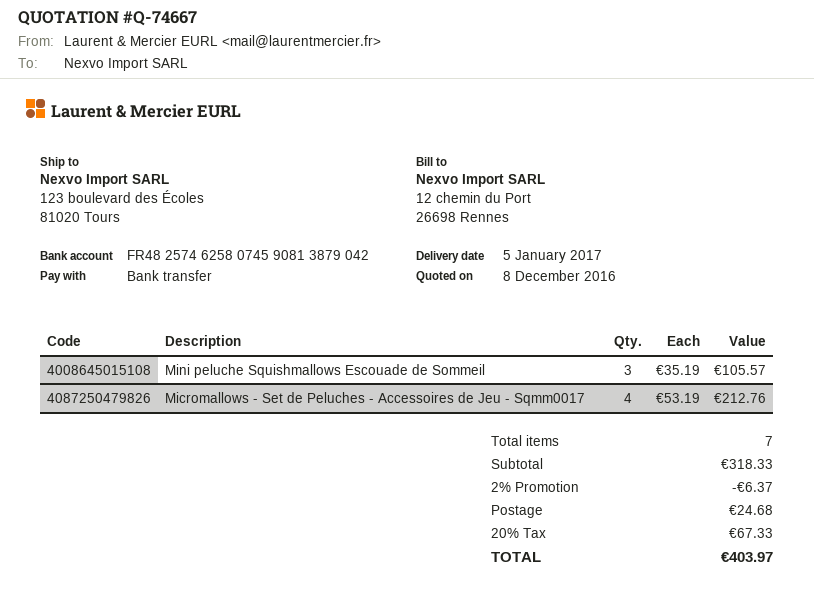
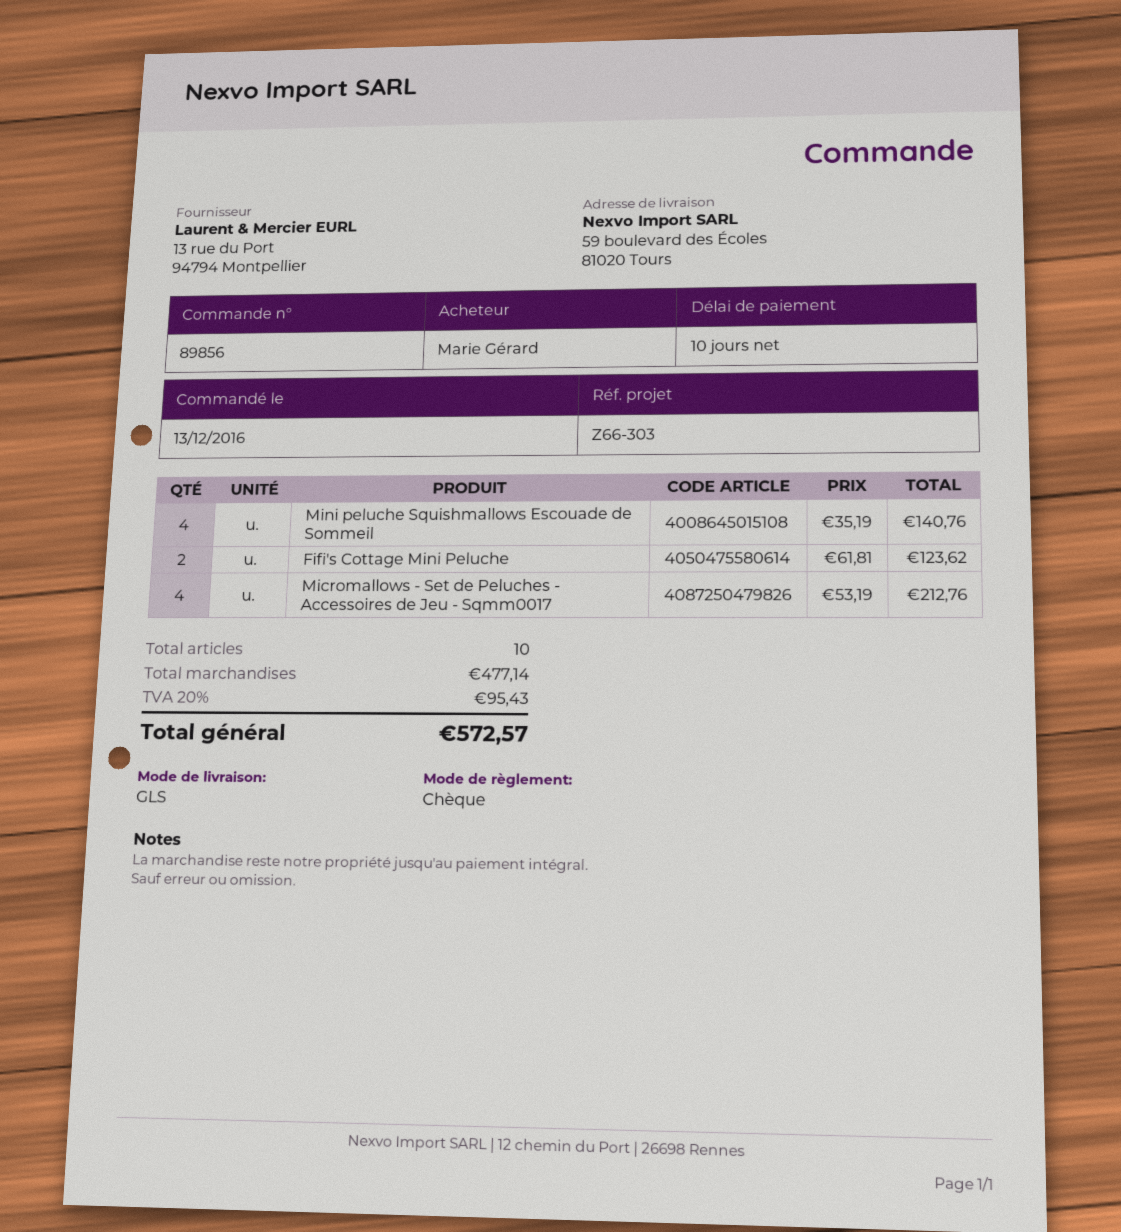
payment method: bank transfer -> cheque
ship to: 123 boulevard des Écoles, 81020 Tours -> 59 boulevard des Écoles, 81020 Tours
Mini peluche Squishmallows Escouade de Sommeil: 3 x 35.19 = 105.57 -> 4 x 35.19 = 140.76
Fifi's Cottage Mini Peluche: none -> 2 x 61.81 = 123.62
total quantity: 7 -> 10
subtotal: 318.33 -> 477.14
discount: 2% = 6.37 -> none
shipping: 24.68 -> none
tax: 20% = 67.33 -> 20% = 95.43
total: 403.97 -> 572.57

